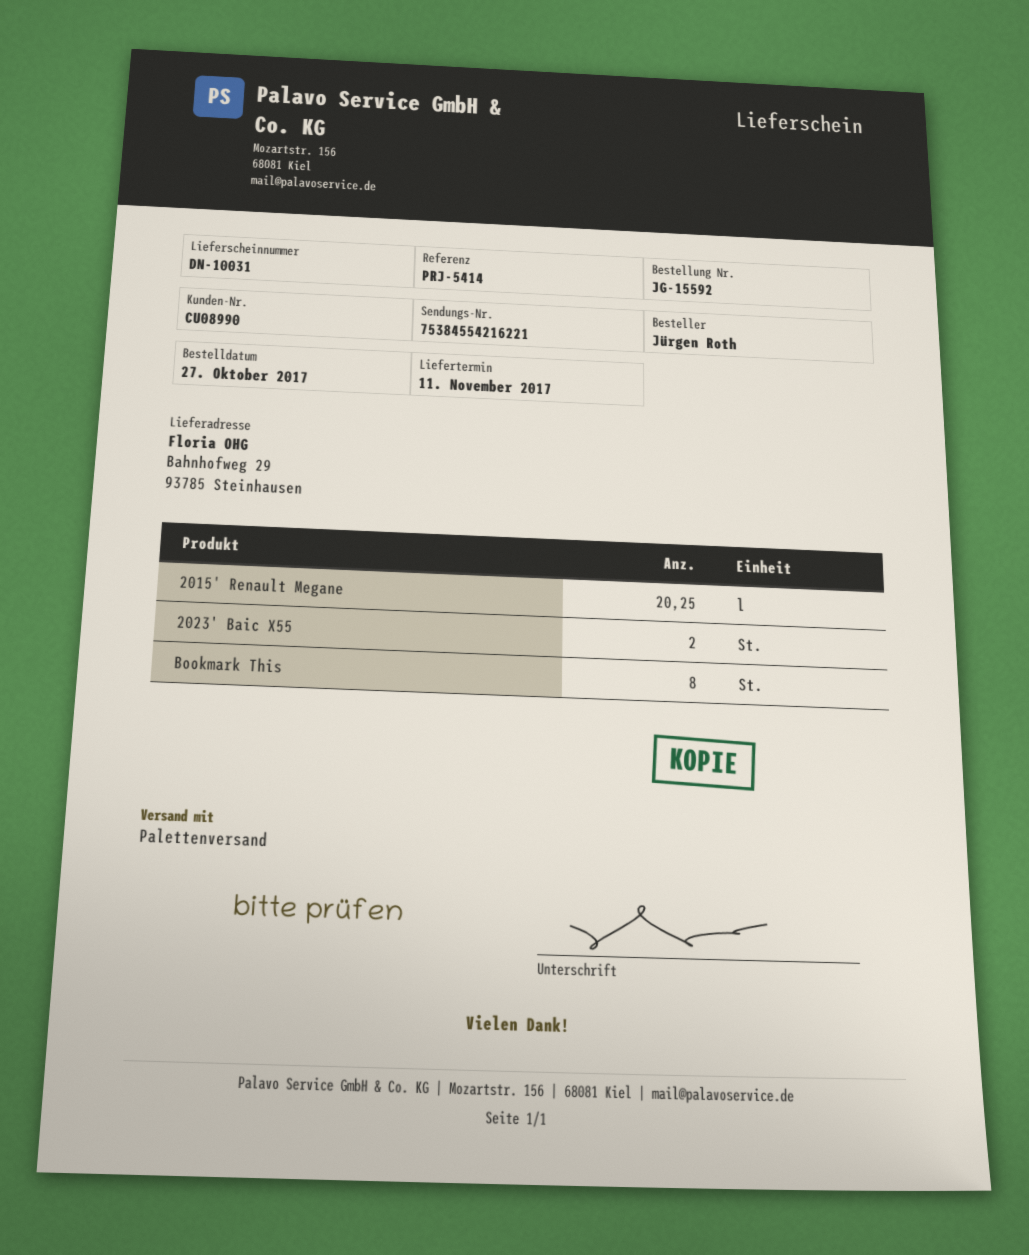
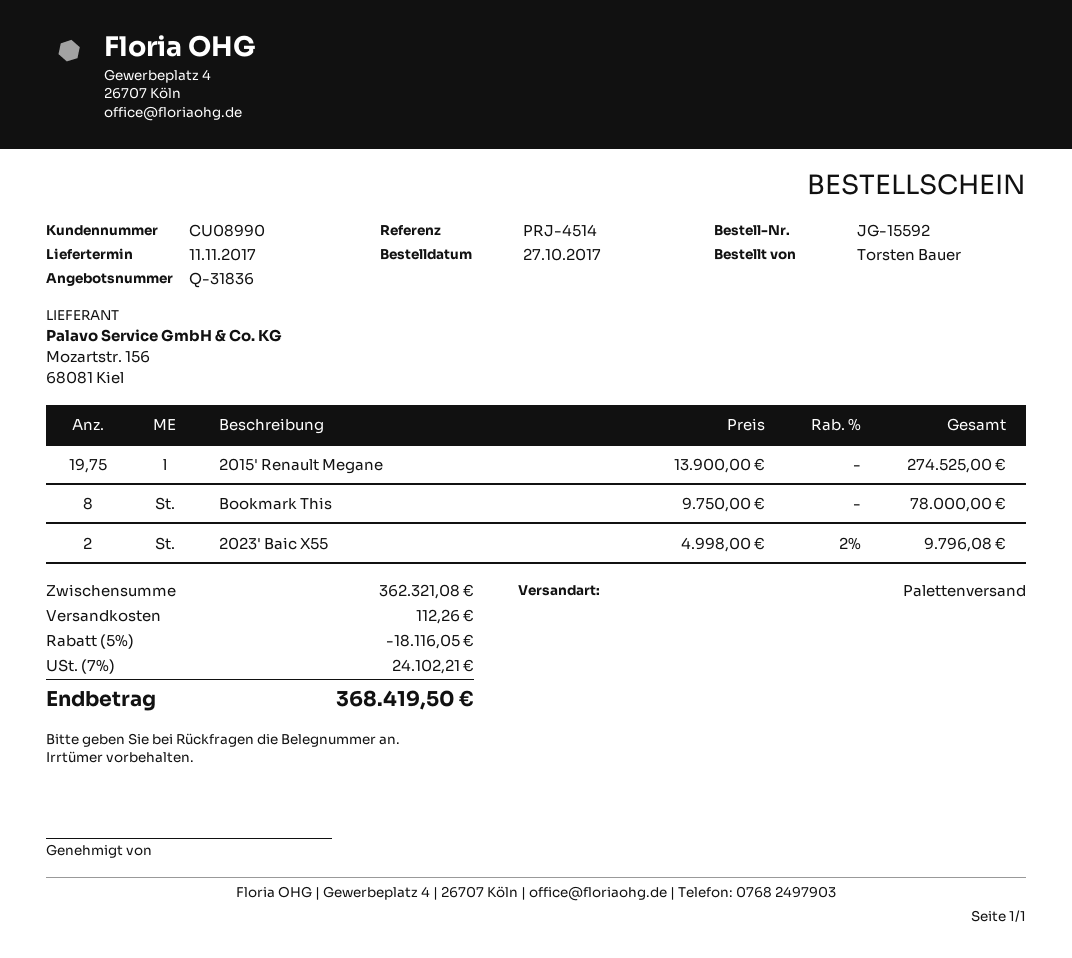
reference: PRJ-5414 -> PRJ-4514
ordered by: Jürgen Roth -> Torsten Bauer
2015' Renault Megane: 20.25 -> 19.75

